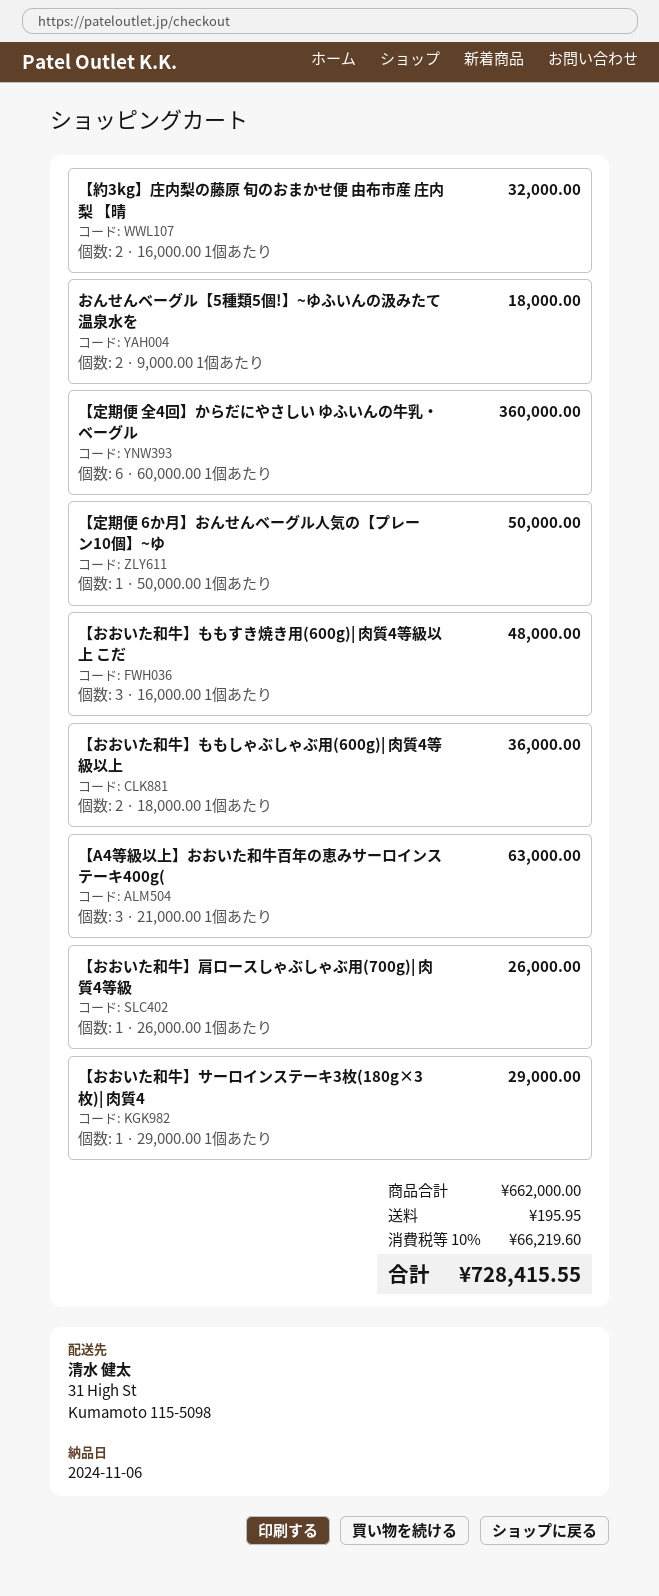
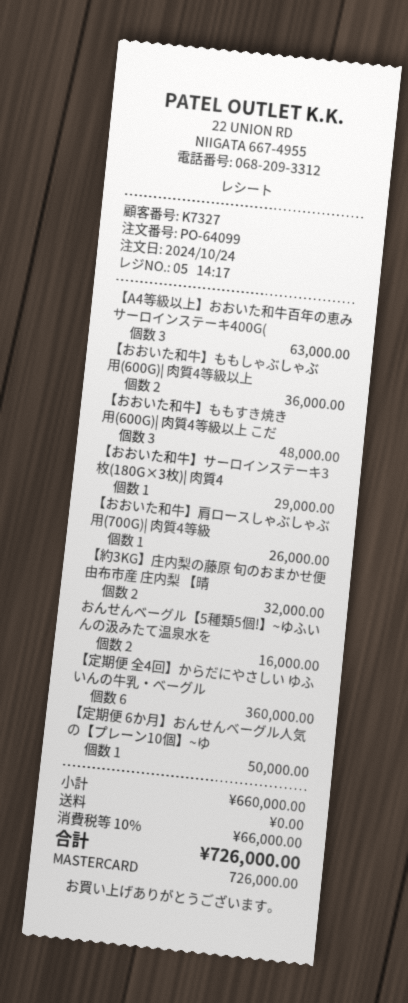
おんせんベーグル【5種類5個!】~ゆふいんの汲みたて温泉水を: 2 for 18000.00 -> 2 for 16000.00
subtotal: 662000.00 -> 660000.00
shipping: 195.95 -> 0.00
tax: 10% = 66219.60 -> 10% = 66000.00
total: 728415.55 -> 726000.00

